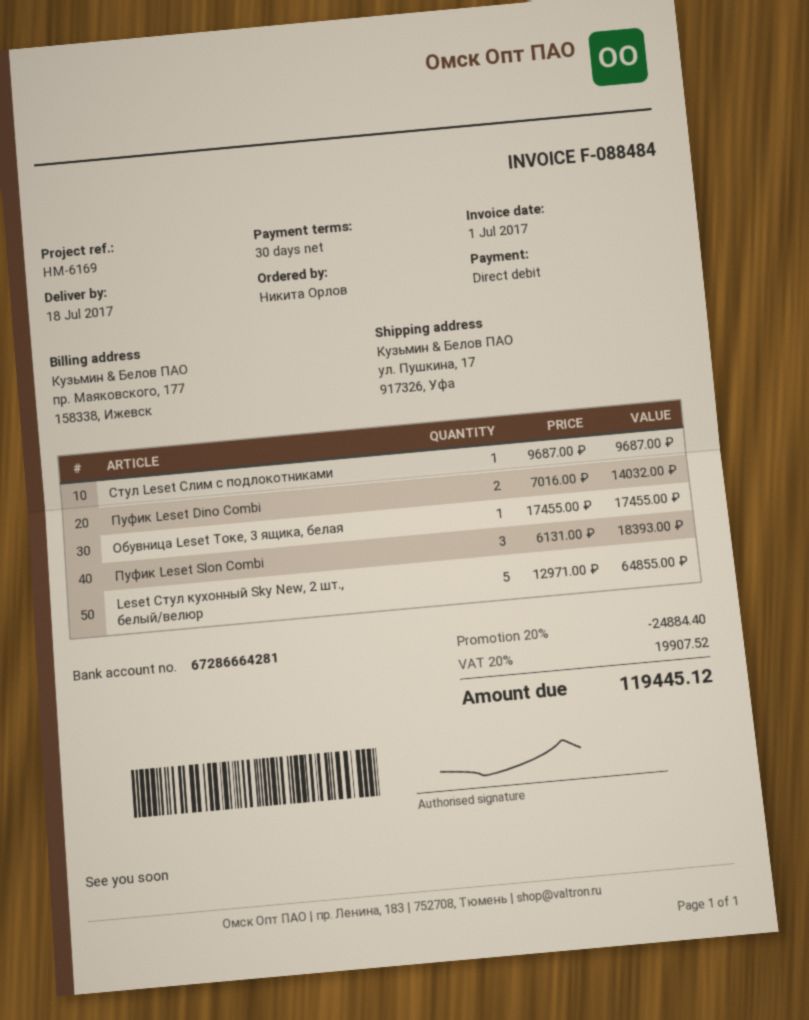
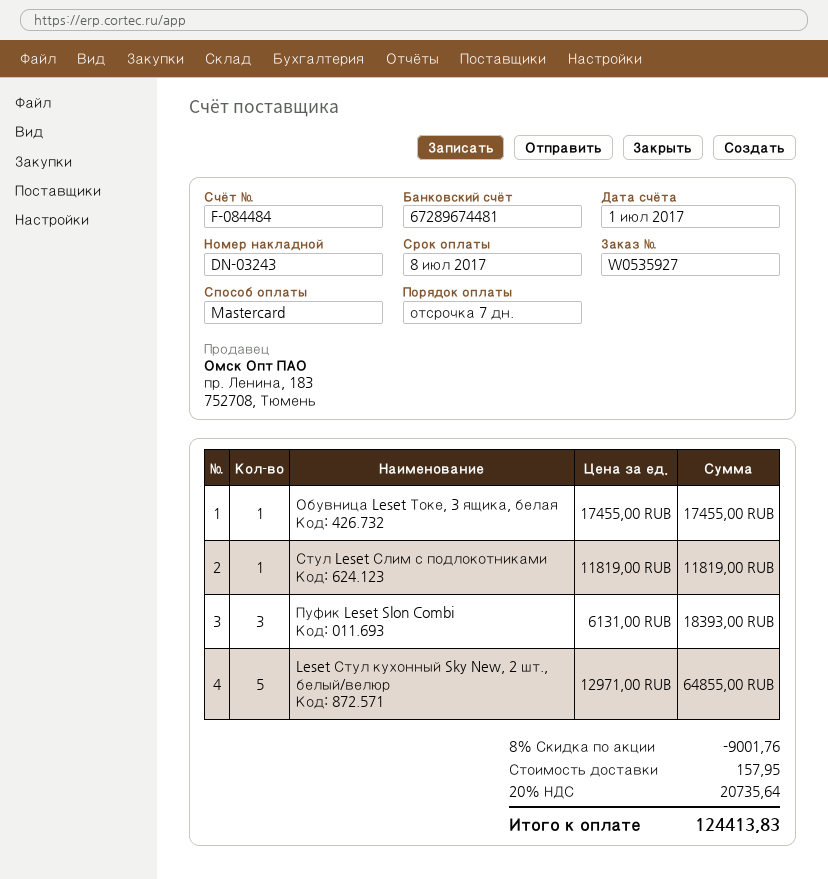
invoice number: F-088484 -> F-084484
payment terms: 30 days -> 7 days
payment method: direct debit -> Mastercard
bank account: 67286664281 -> 67289674481
Стул Leset Слим с подлокотниками: 1 x 9687.00 = 9687.00 -> 1 x 11819.00 = 11819.00
Пуфик Leset Dino Combi: 2 x 7016.00 = 14032.00 -> none
discount: 20% = 24884.40 -> 8% = 9001.76
shipping: none -> 157.95
tax: 20% = 19907.52 -> 20% = 20735.64
total: 119445.12 -> 124413.83

